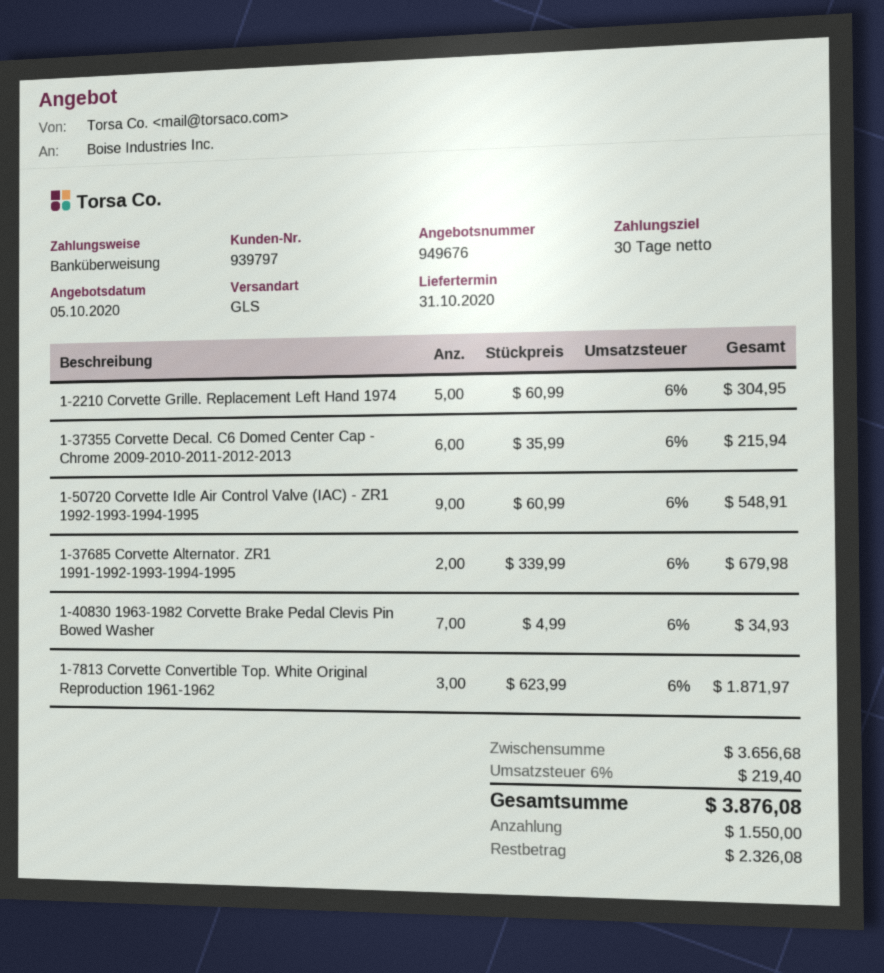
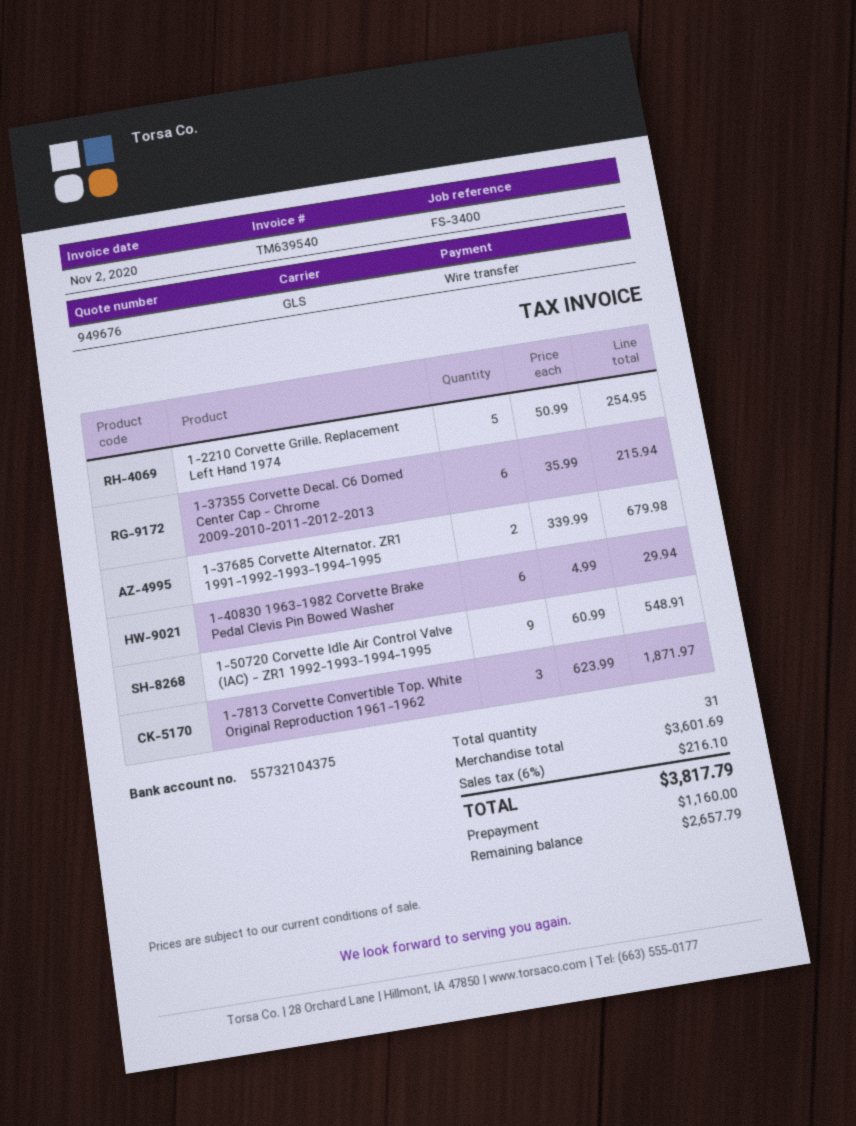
1-2210 Corvette Grille. Replacement Left Hand 1974: 5 x 60.99 = 304.95 -> 5 x 50.99 = 254.95
1-40830 1963-1982 Corvette Brake Pedal Clevis Pin Bowed Washer: 7 x 4.99 = 34.93 -> 6 x 4.99 = 29.94
subtotal: 3656.68 -> 3601.69
tax: 6% = 219.40 -> 6% = 216.10
total: 3876.08 -> 3817.79
deposit: 1550.00 -> 1160.00
balance: 2326.08 -> 2657.79

